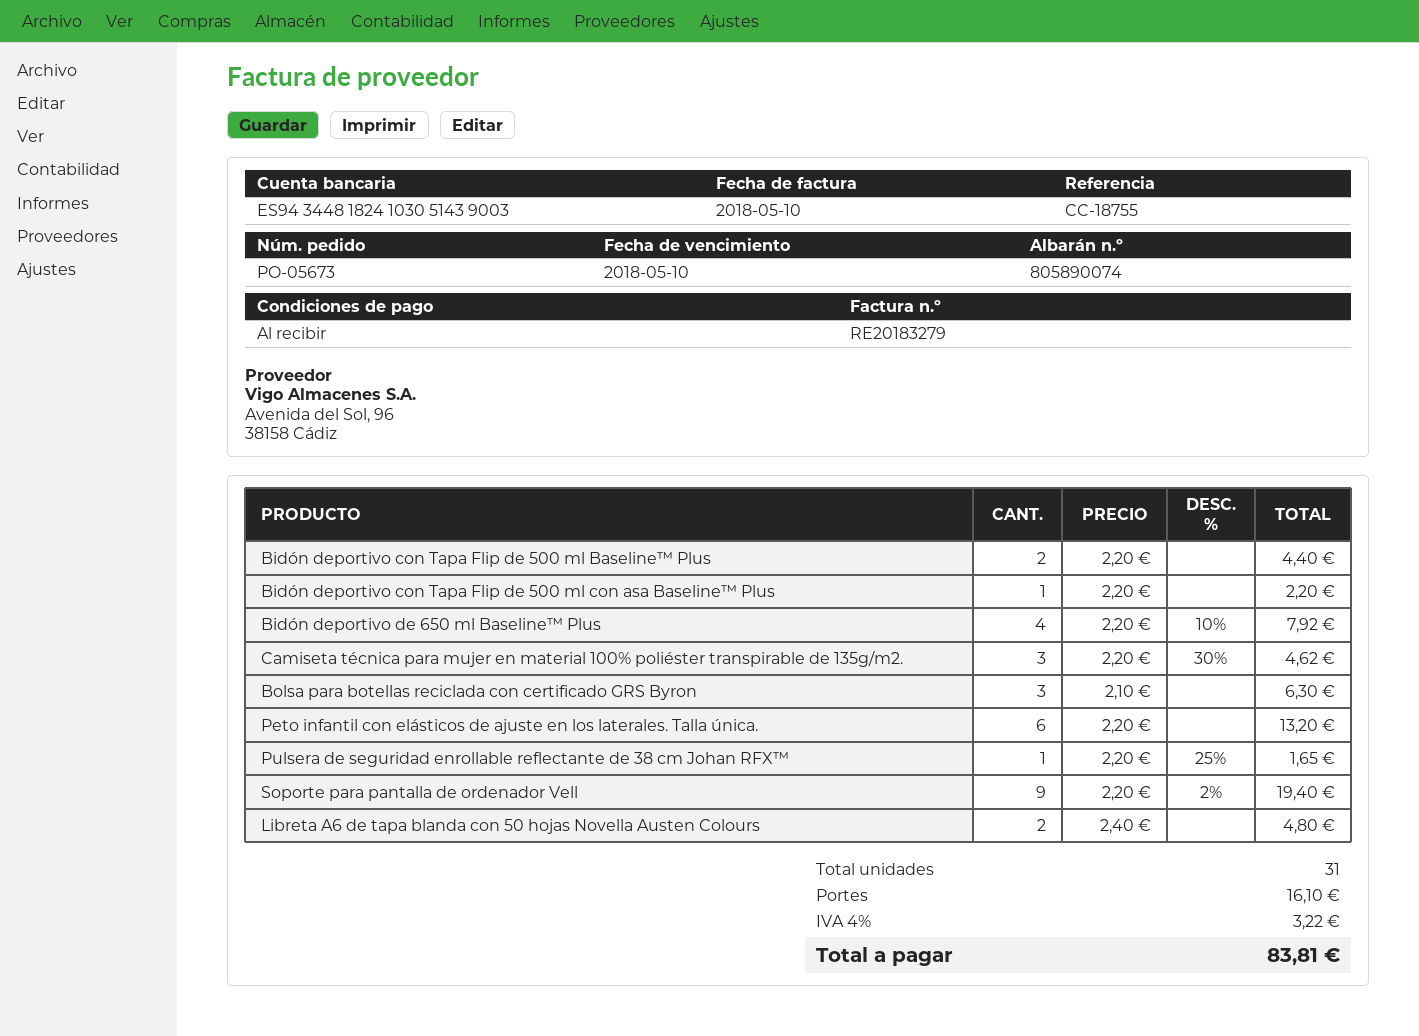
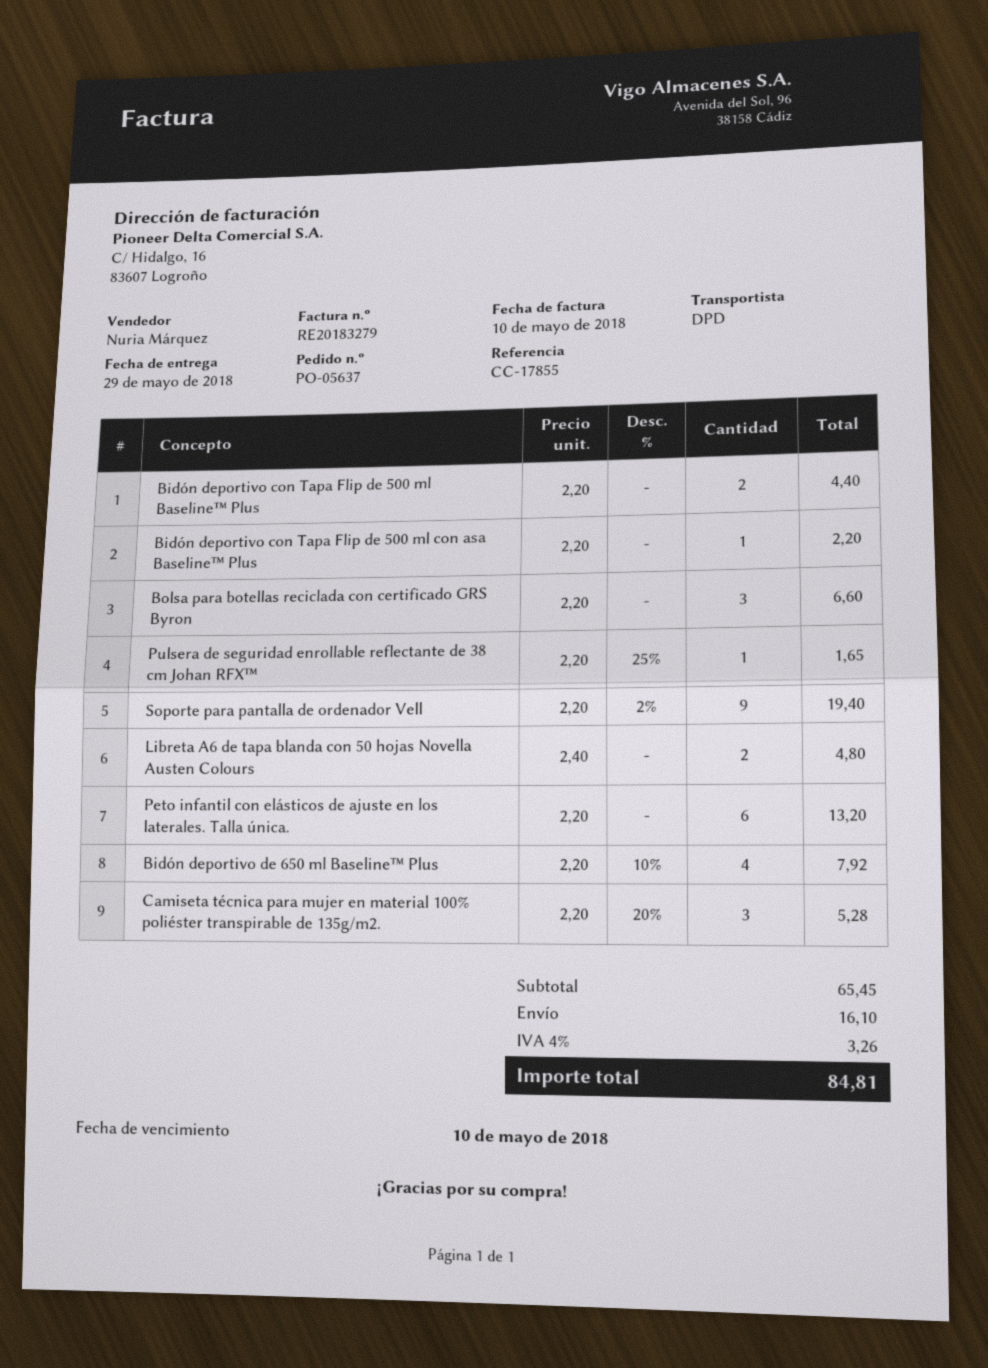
order number: PO-05673 -> PO-05637
reference: CC-18755 -> CC-17855
Camiseta técnica para mujer en material 100% poliéster transpirable de 135g/m2.: 3 x 2.20 - 30% = 4.62 -> 3 x 2.20 - 20% = 5.28
Bolsa para botellas reciclada con certificado GRS Byron: 3 x 2.10 = 6.30 -> 3 x 2.20 = 6.60
tax: 4% = 3.22 -> 4% = 3.26
total: 83.81 -> 84.81

